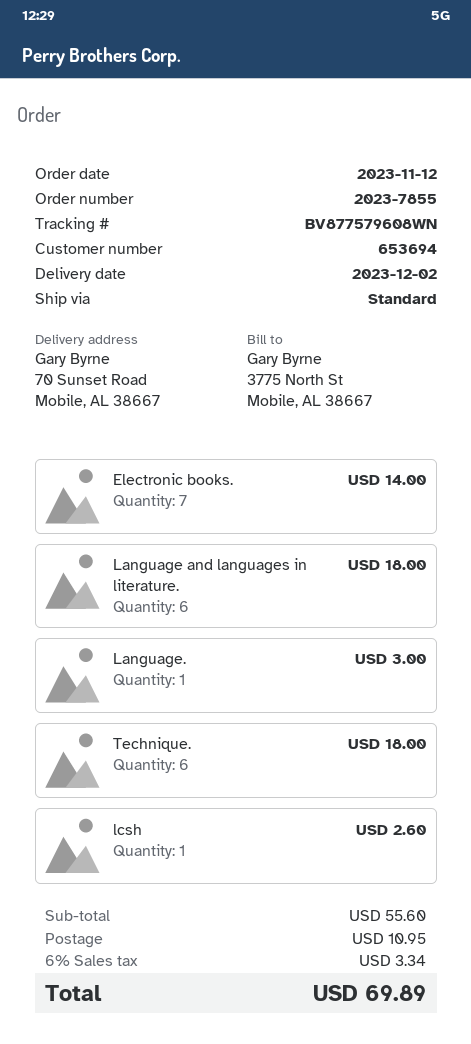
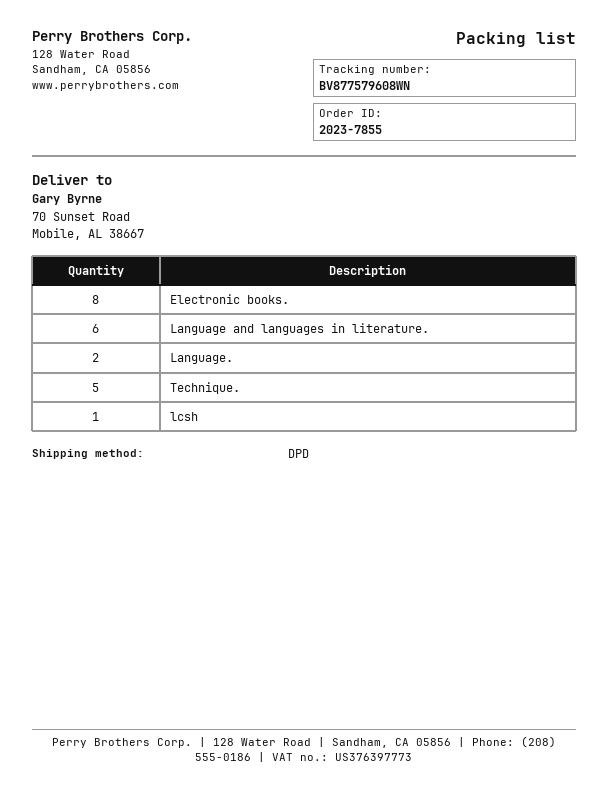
shipping method: standard -> DPD
Electronic books.: 7 -> 8
Language.: 1 -> 2
Technique.: 6 -> 5

